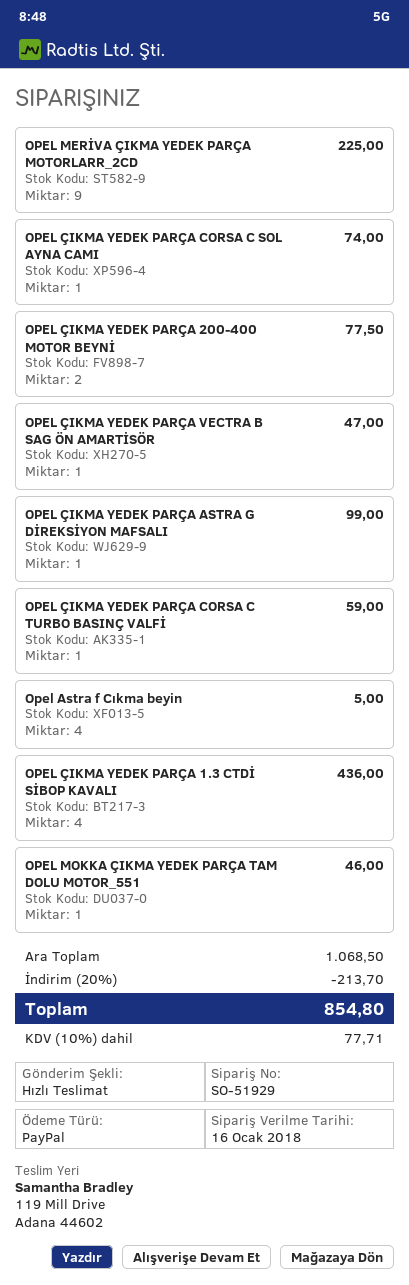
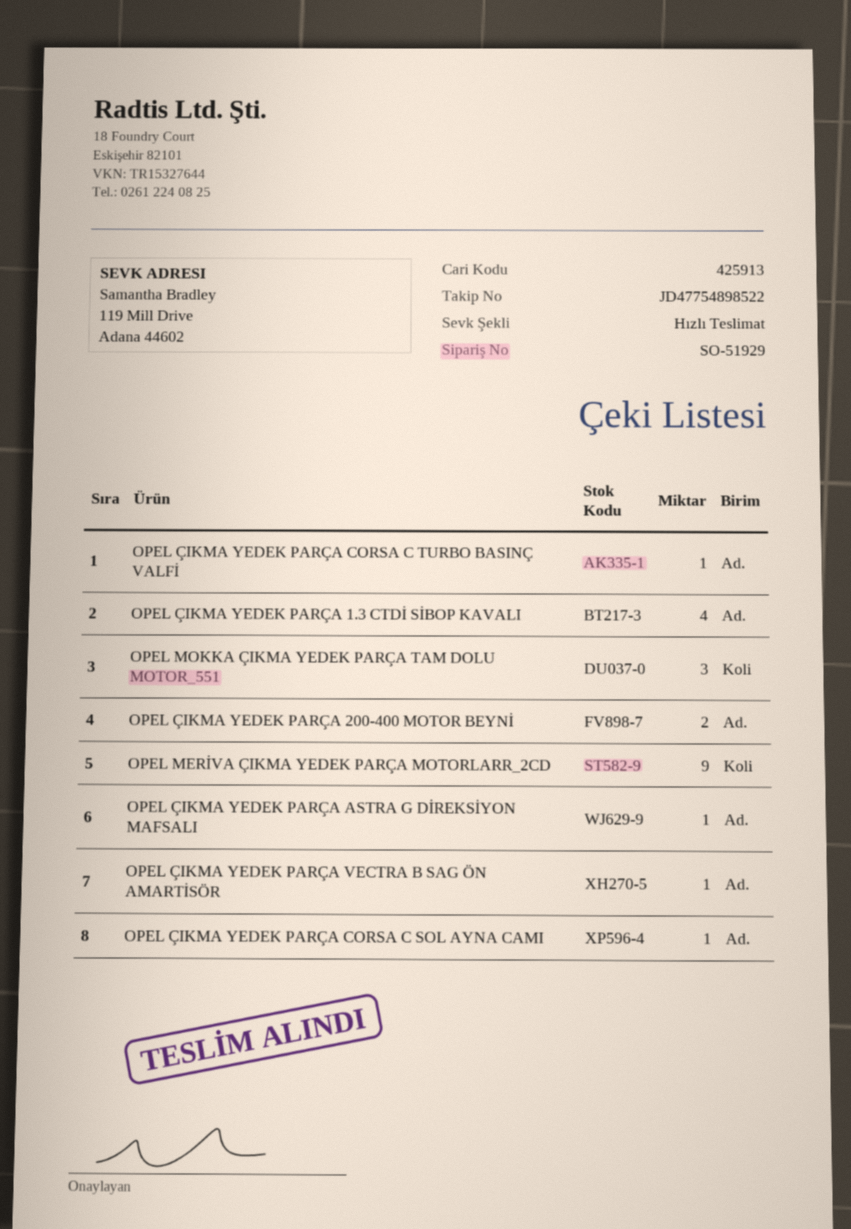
Opel Astra f Cıkma beyin: 4 -> none
OPEL MOKKA ÇIKMA YEDEK PARÇA TAM DOLU MOTOR_551: 1 -> 3

